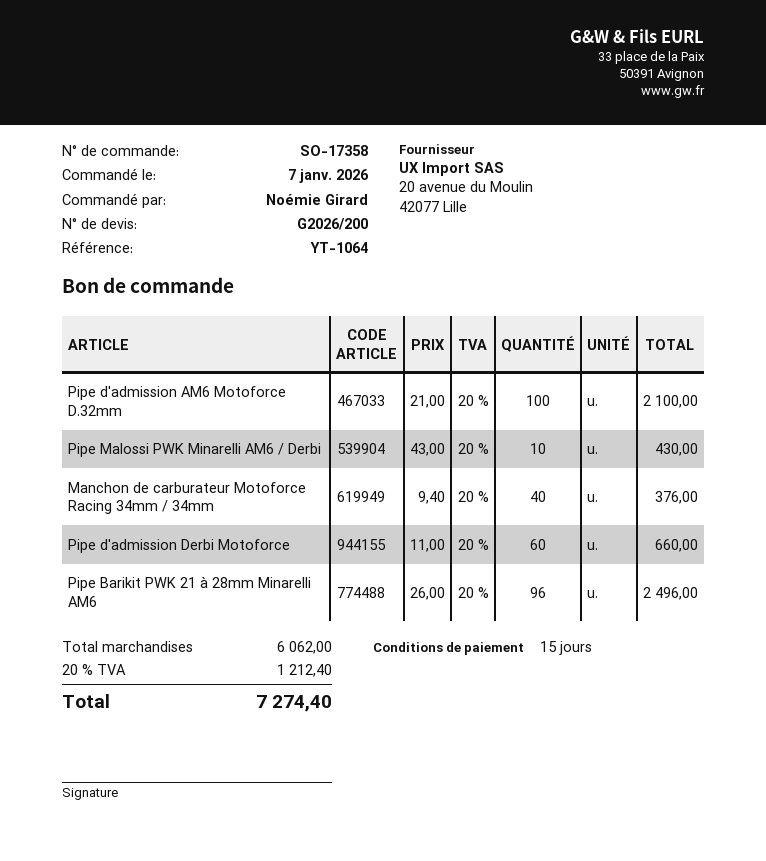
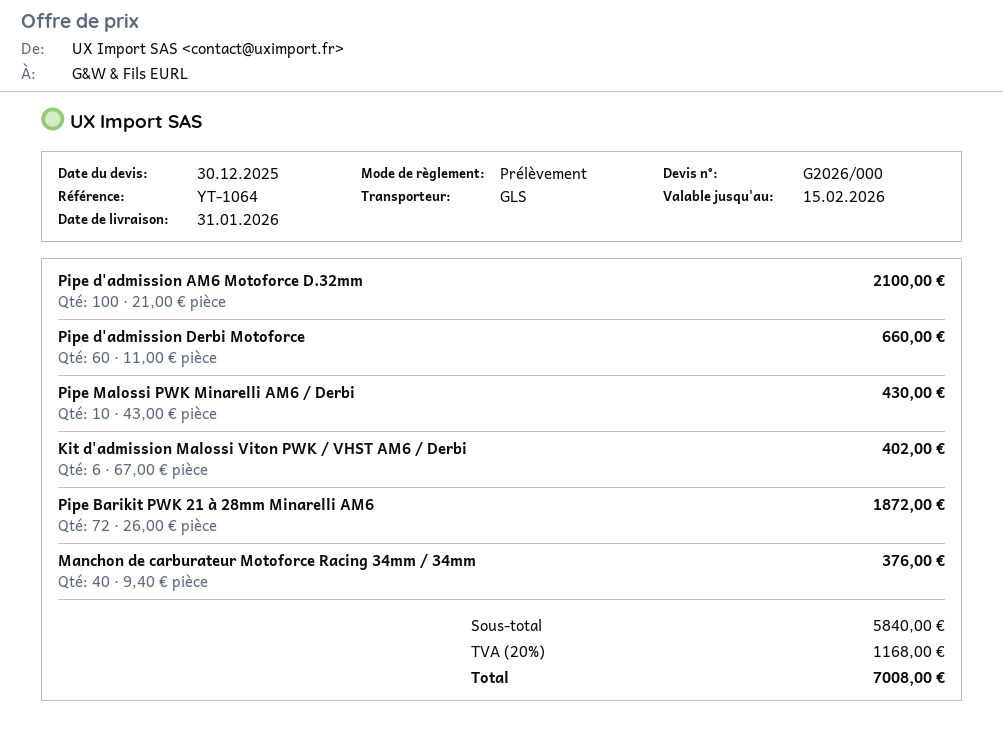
quote number: G2026/200 -> G2026/000
Pipe Barikit PWK 21 à 28mm Minarelli AM6: 96 x 26.00 = 2496.00 -> 72 x 26.00 = 1872.00
Kit d'admission Malossi Viton PWK / VHST AM6 / Derbi: none -> 6 x 67.00 = 402.00
subtotal: 6062.00 -> 5840.00
tax: 20% = 1212.40 -> 20% = 1168.00
total: 7274.40 -> 7008.00

